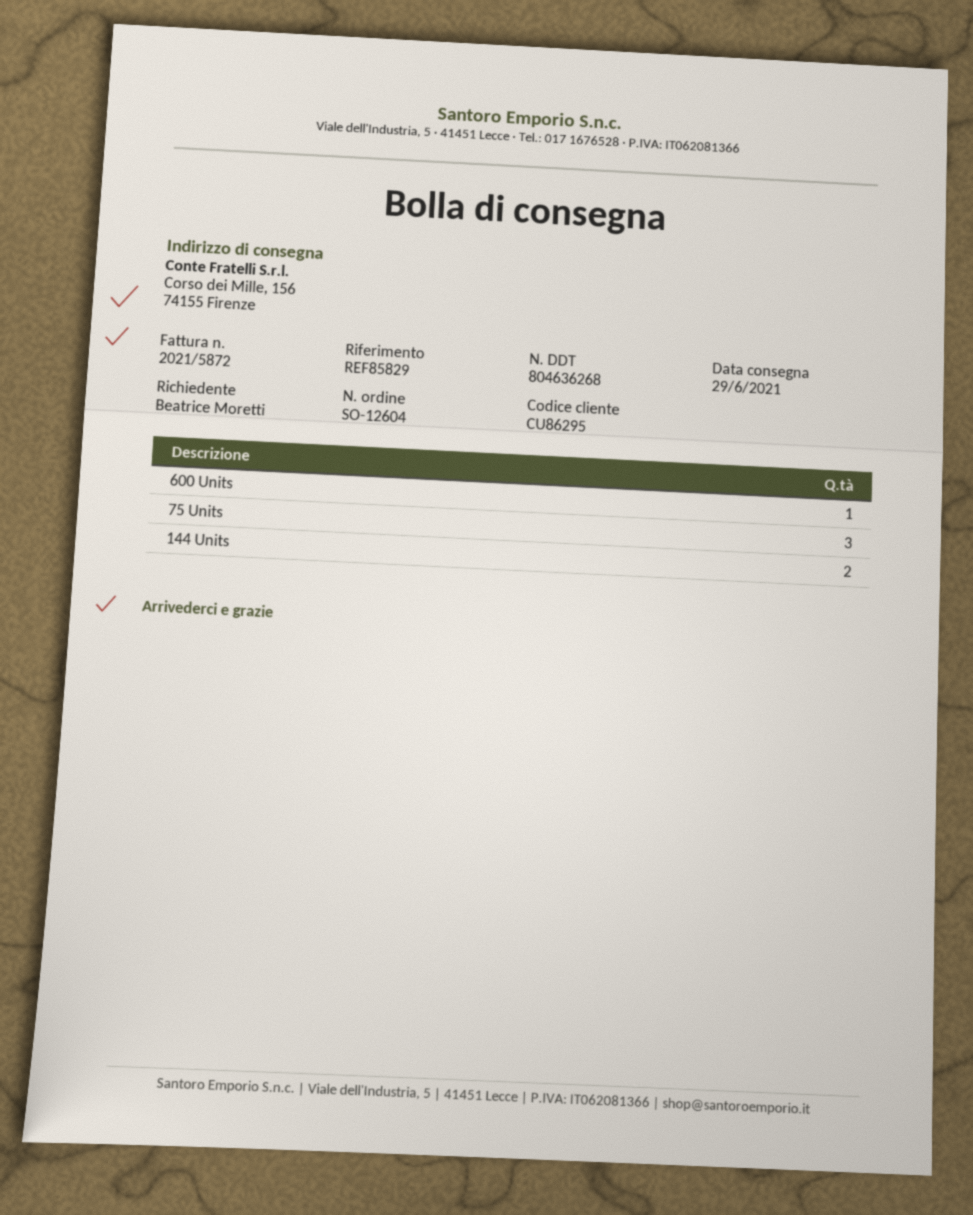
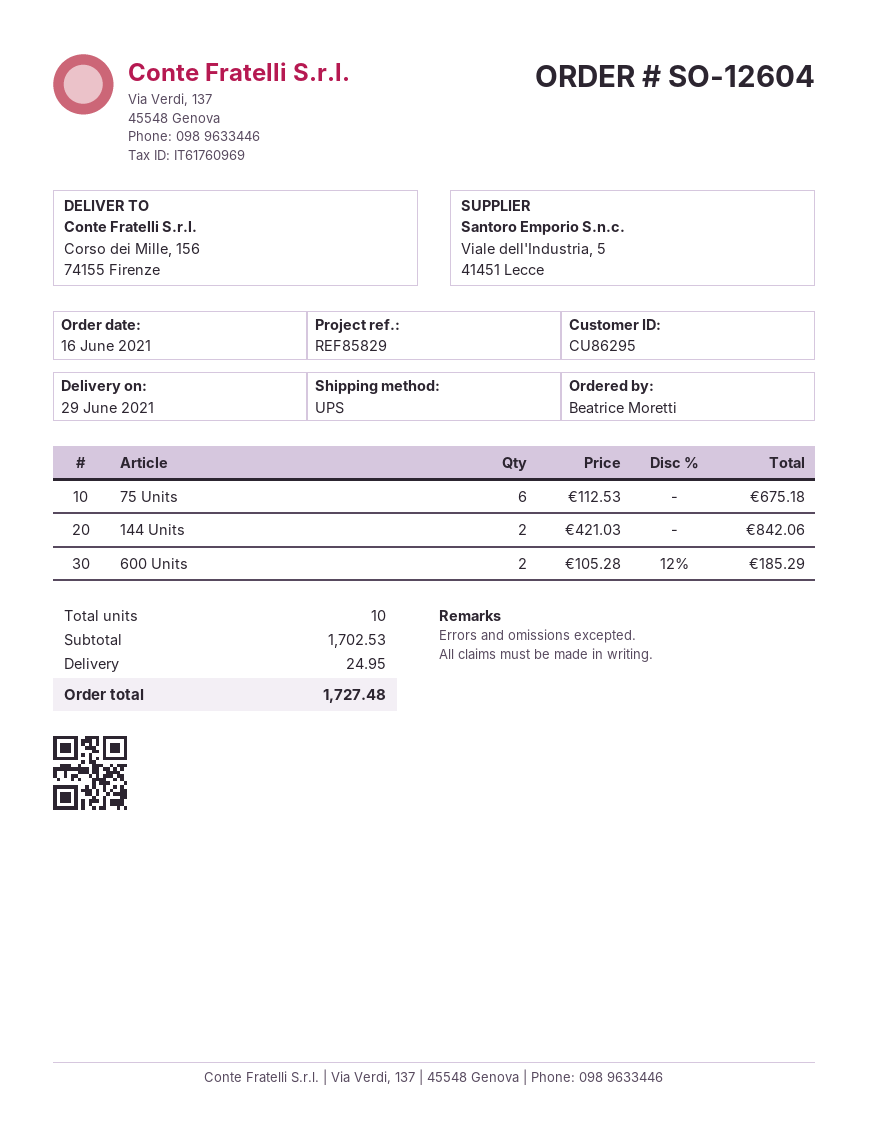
600 Units: 1 -> 2
75 Units: 3 -> 6

